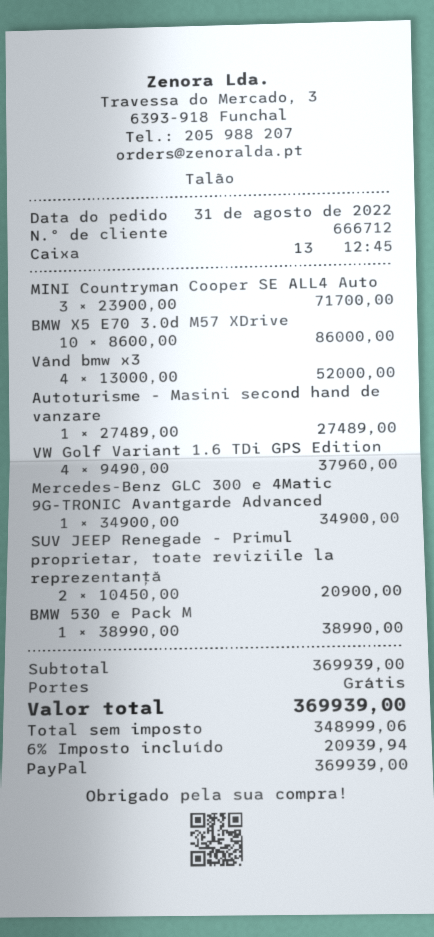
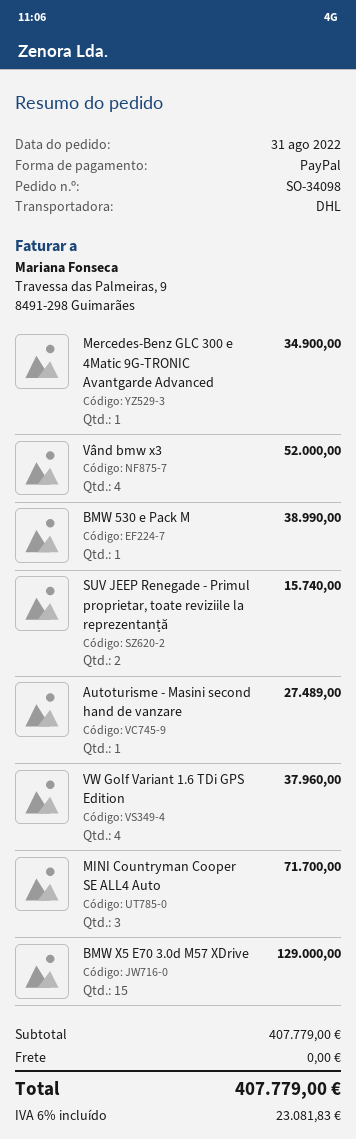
BMW X5 E70 3.0d M57 XDrive: 10 for 86000.00 -> 15 for 129000.00
SUV JEEP Renegade - Primul proprietar, toate reviziile la reprezentanță: 2 for 20900.00 -> 2 for 15740.00
subtotal: 369939.00 -> 407779.00
tax: 6% = 20939.94 -> 6% = 23081.83
total: 369939.00 -> 407779.00

